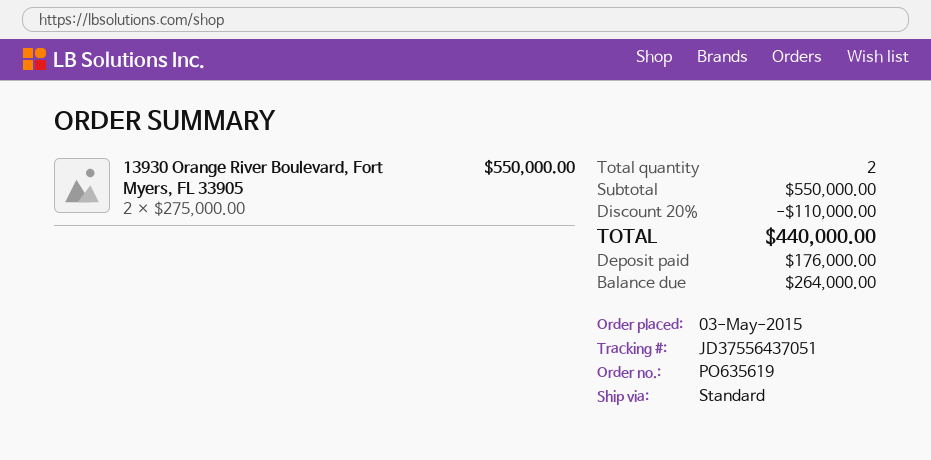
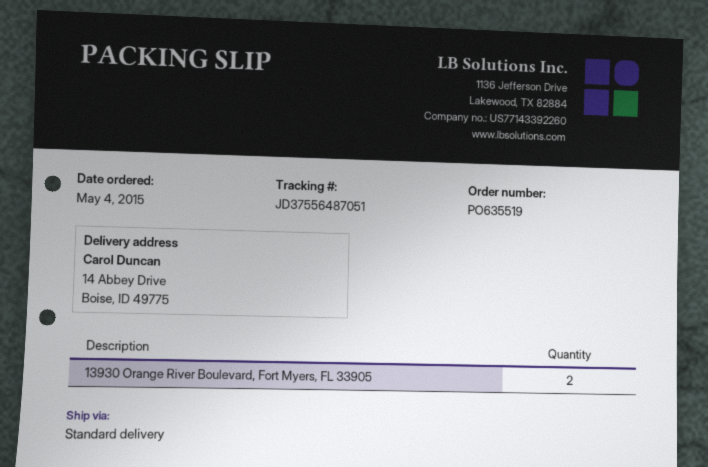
order number: PO635619 -> PO635519
order date: 2015-05-03 -> 2015-05-04
tracking number: JD37556437051 -> JD37556487051

